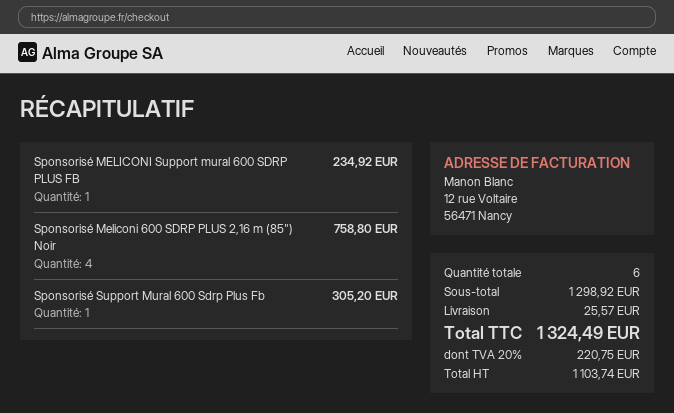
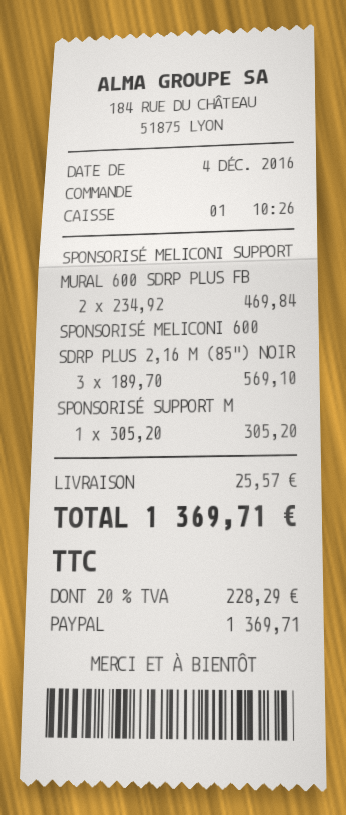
Sponsorisé MELICONI Support mural 600 SDRP PLUS FB: 1 for 234.92 -> 2 for 469.84
Sponsorisé Meliconi 600 SDRP PLUS 2,16 m (85") Noir: 4 for 758.80 -> 3 for 569.10
tax: 20% = 220.75 -> 20% = 228.29
total: 1324.49 -> 1369.71

